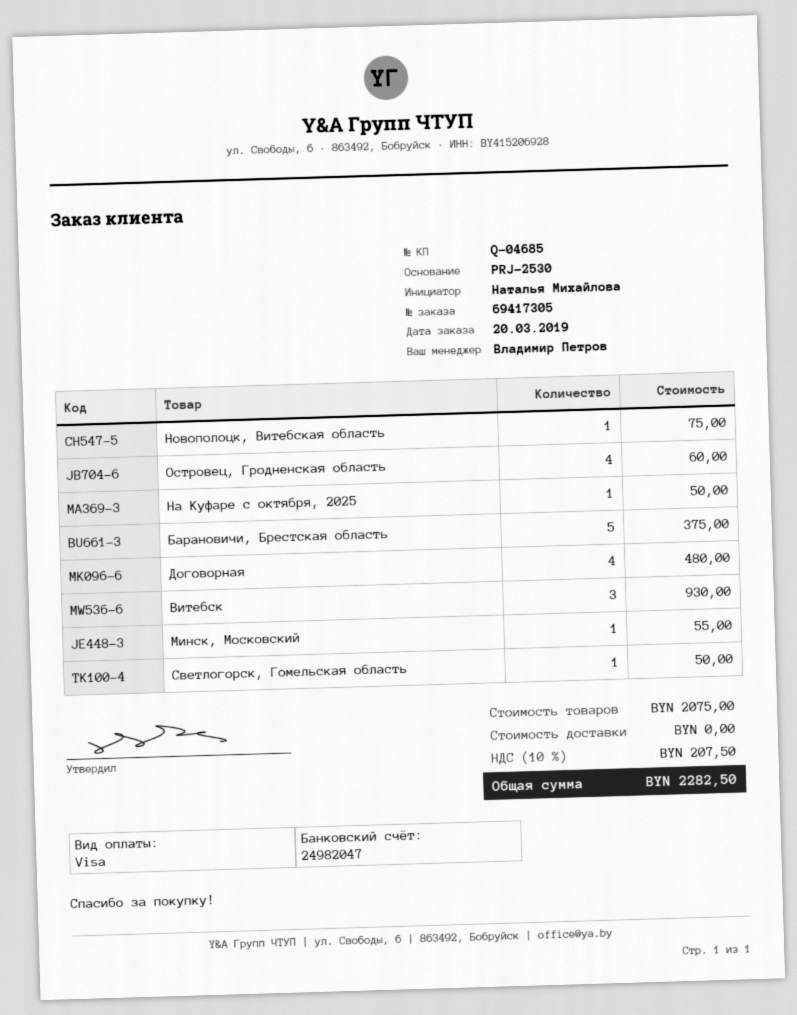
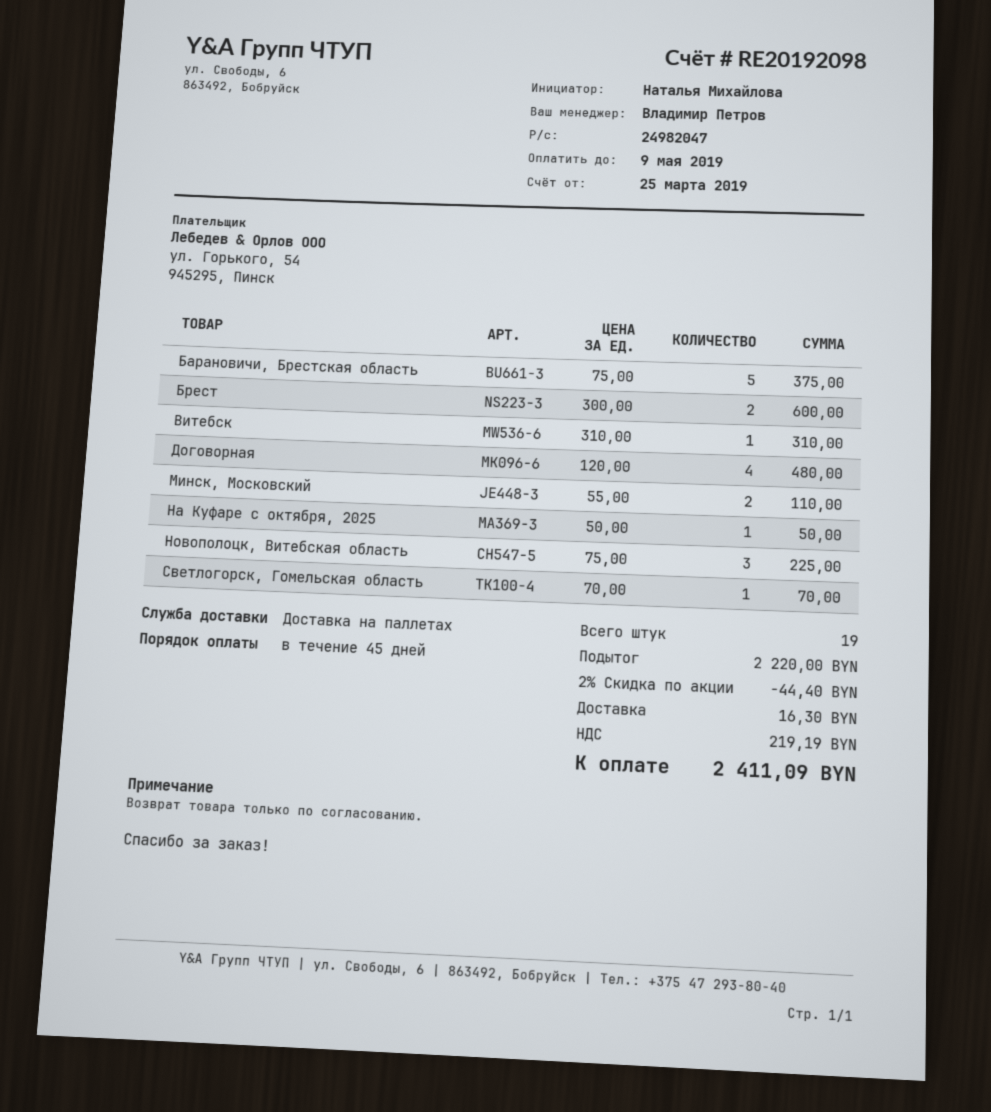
Новополоцк, Витебская область: 1 for 75.00 -> 3 for 225.00
Островец, Гродненская область: 4 for 60.00 -> none
Витебск: 3 for 930.00 -> 1 for 310.00
Минск, Московский: 1 for 55.00 -> 2 for 110.00
Светлогорск, Гомельская область: 1 for 50.00 -> 1 for 70.00
Брест: none -> 2 for 600.00
subtotal: 2075.00 -> 2220.00
discount: none -> 2% = 44.40
shipping: 0.00 -> 16.30
tax: 207.50 -> 219.19
total: 2282.50 -> 2411.09

